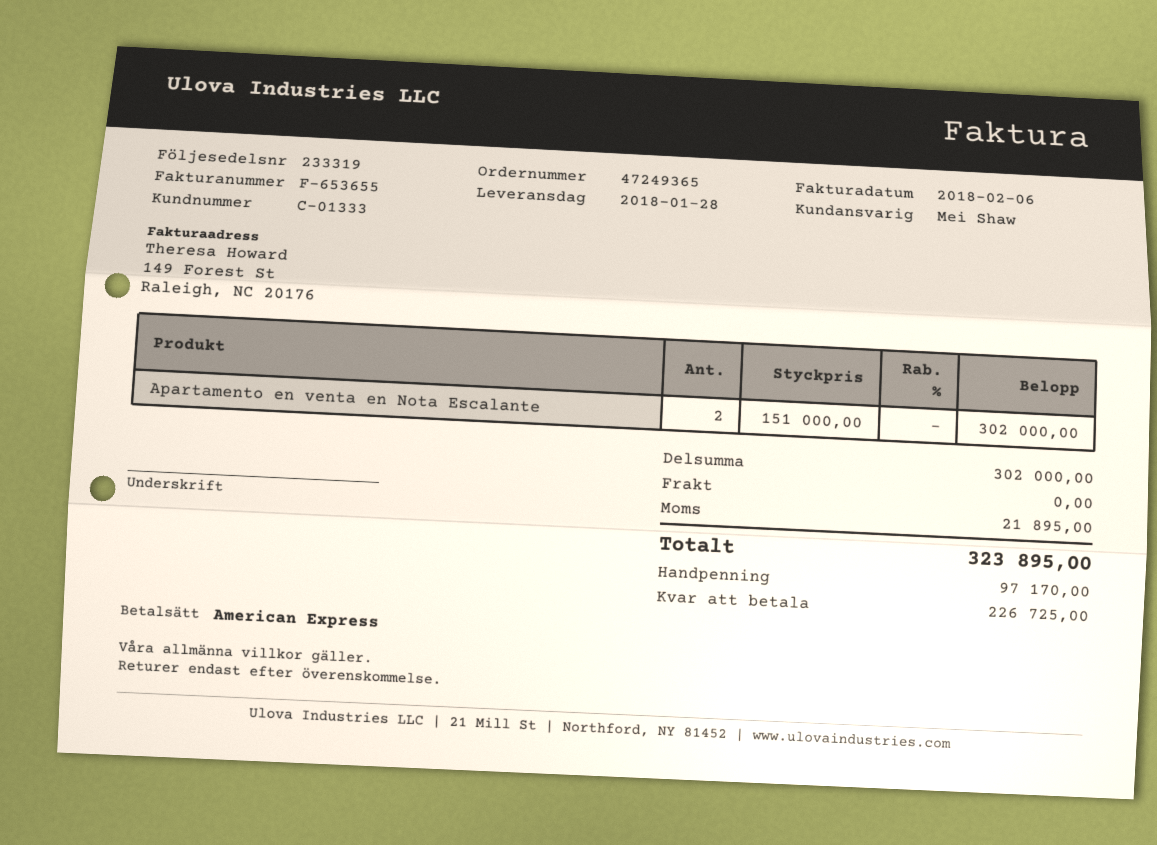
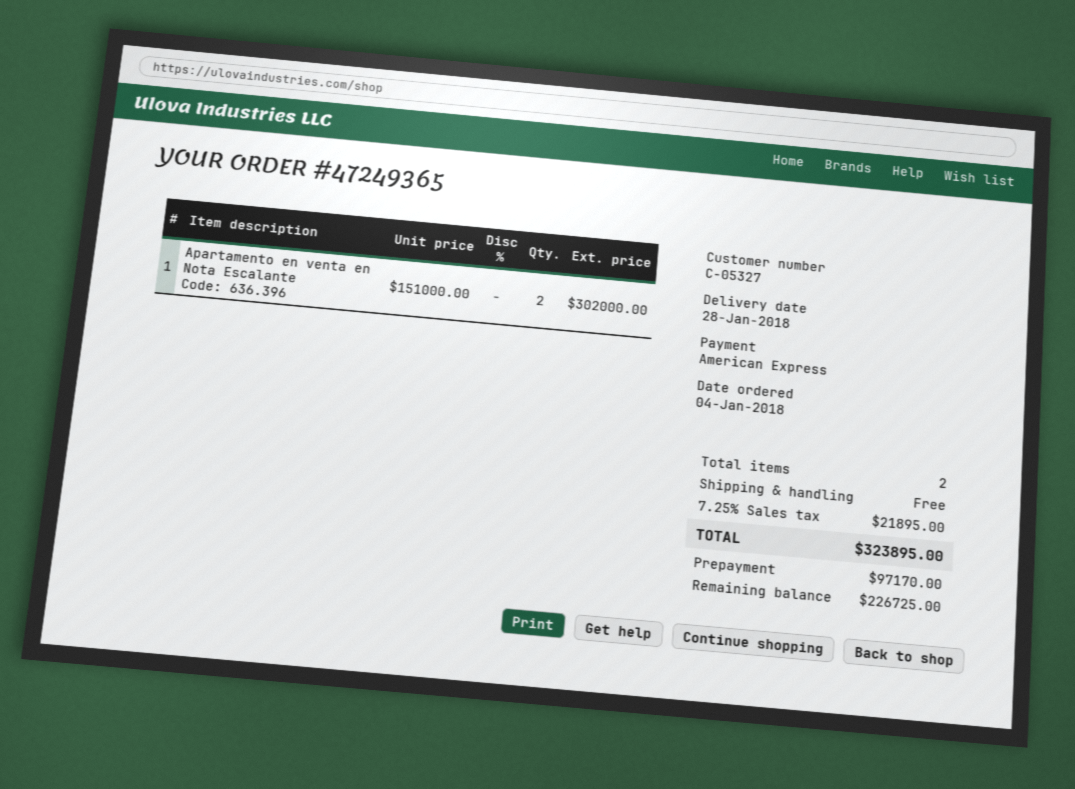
customer number: C-01333 -> C-05327

